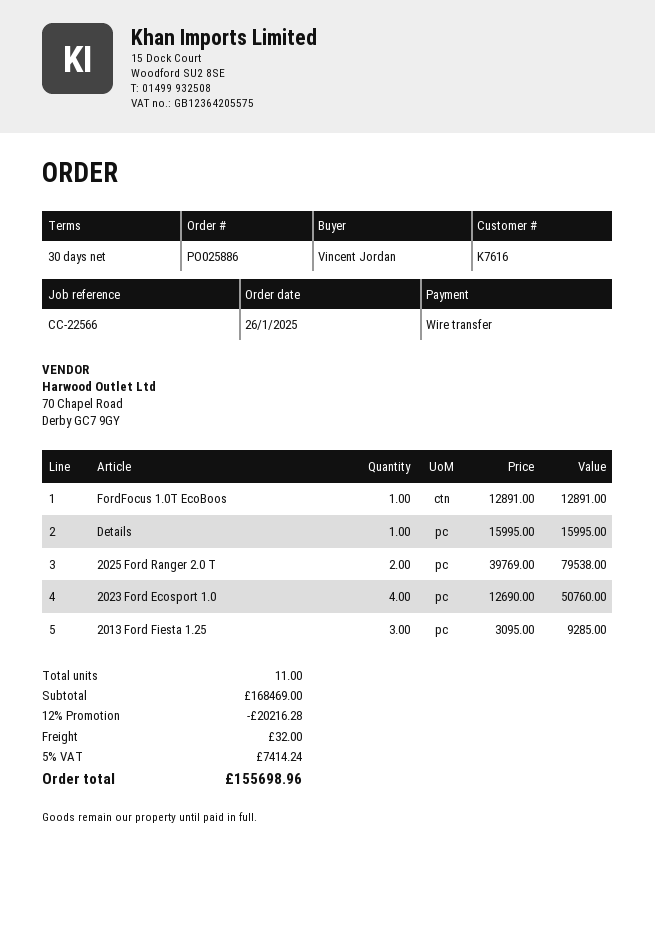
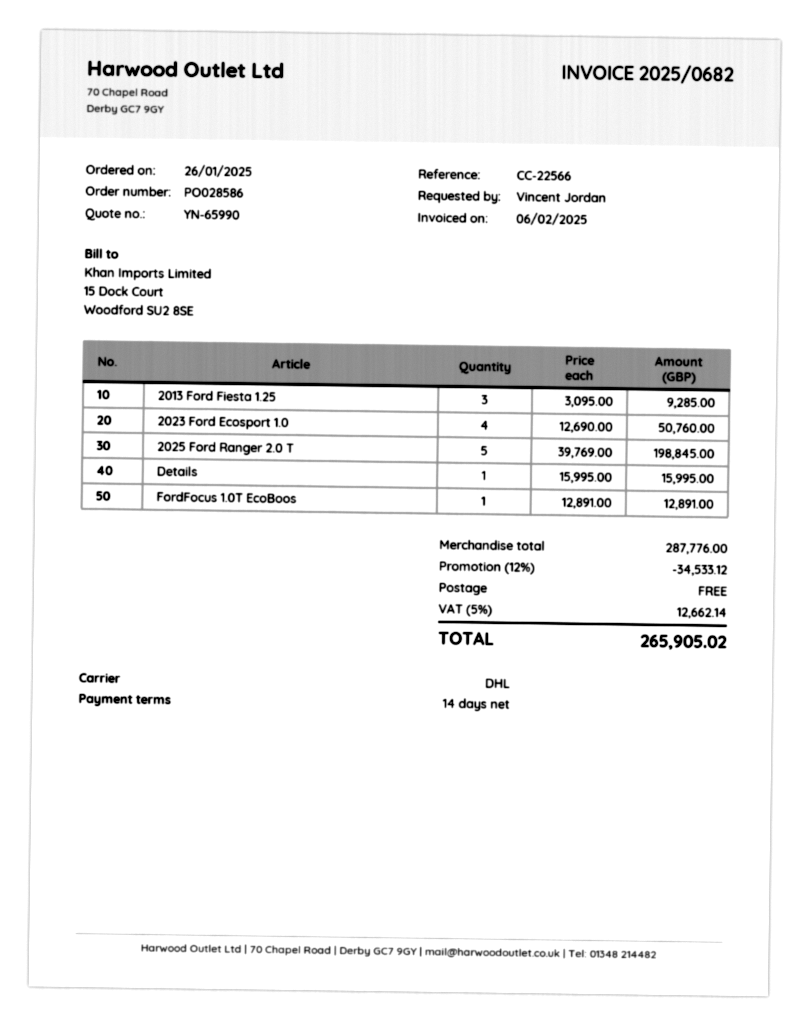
order number: PO025886 -> PO028586
payment terms: 30 days -> 14 days
2025 Ford Ranger 2.0 T: 2 x 39769.00 = 79538.00 -> 5 x 39769.00 = 198845.00
subtotal: 168469.00 -> 287776.00
discount: 12% = 20216.28 -> 12% = 34533.12
shipping: 32.00 -> 0.00
tax: 5% = 7414.24 -> 5% = 12662.14
total: 155698.96 -> 265905.02

